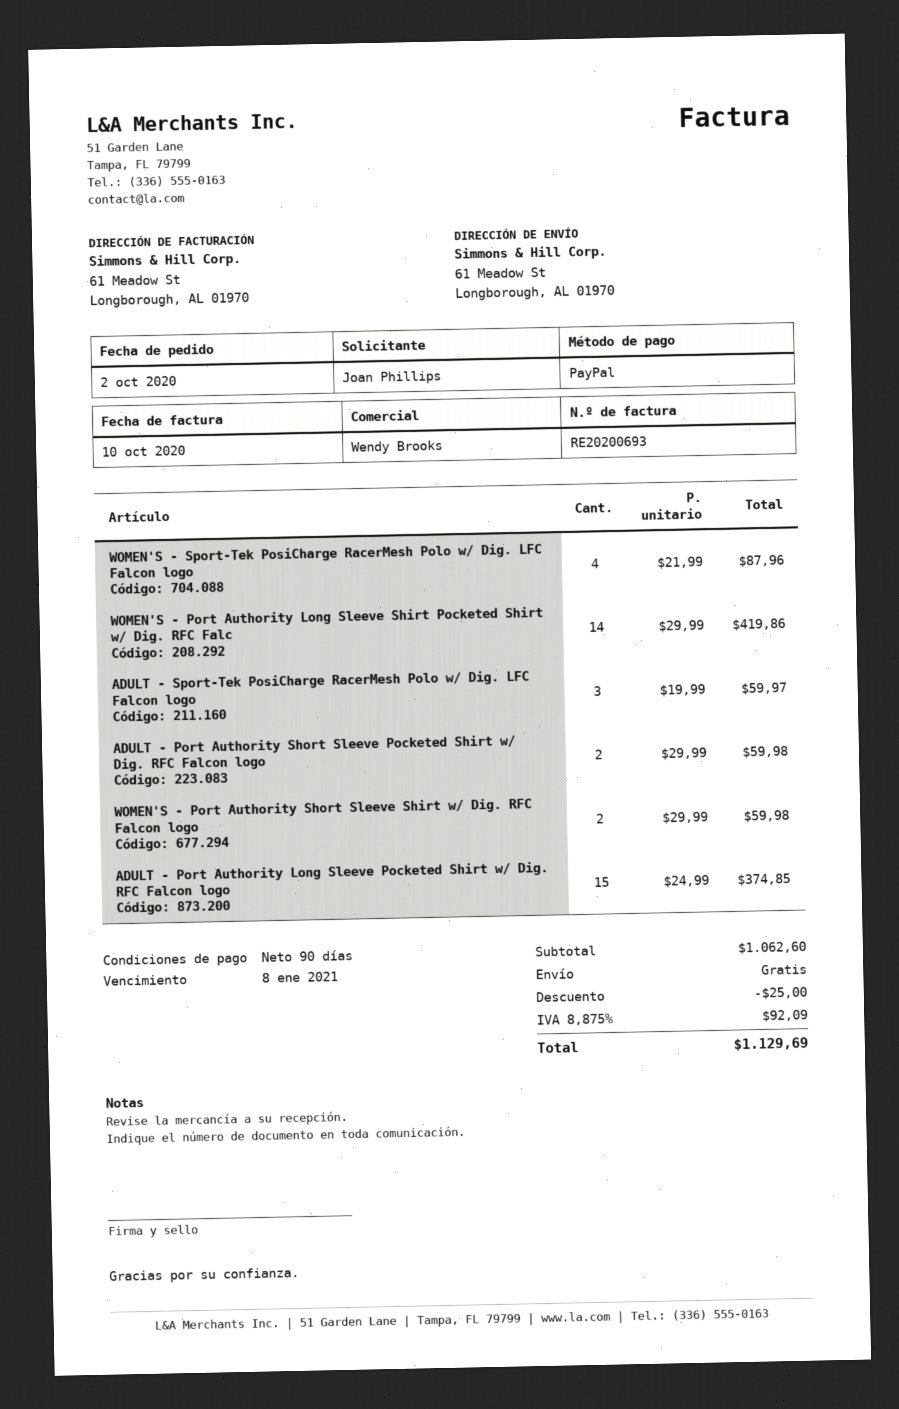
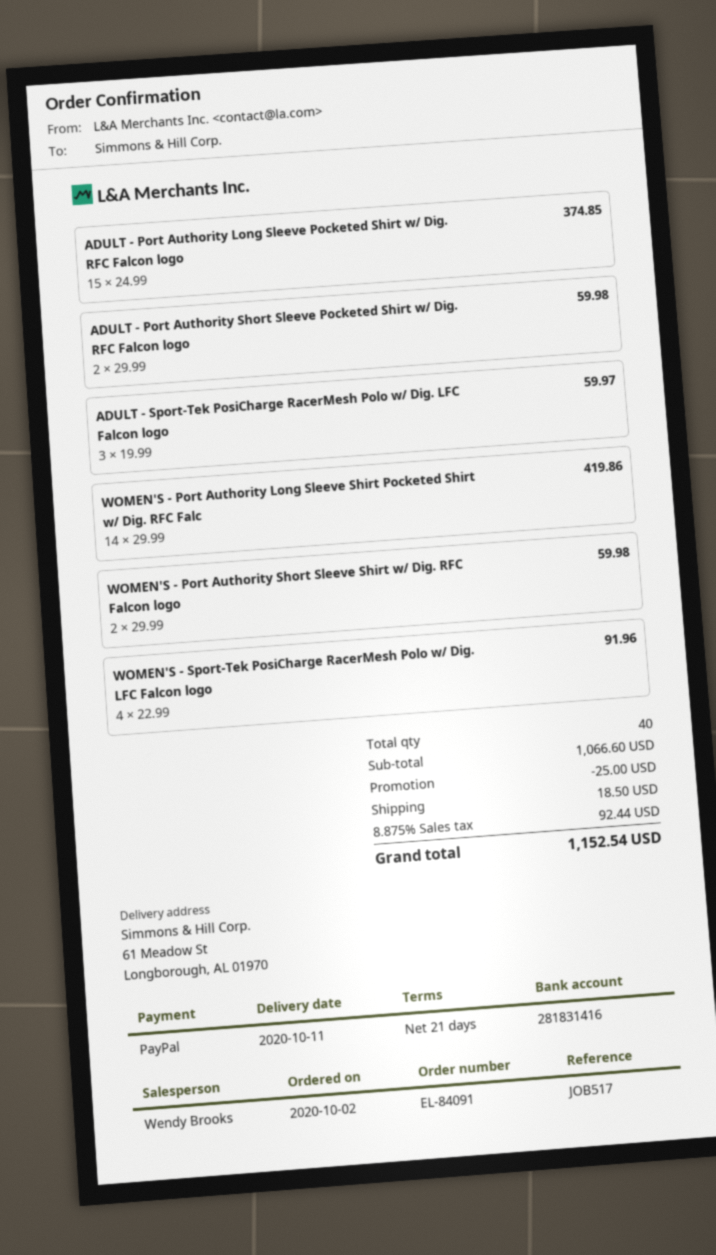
payment terms: 90 days -> 21 days
WOMEN'S - Sport-Tek PosiCharge RacerMesh Polo w/ Dig. LFC Falcon logo: 4 x 21.99 = 87.96 -> 4 x 22.99 = 91.96
subtotal: 1062.60 -> 1066.60
shipping: 0.00 -> 18.50
tax: 8.875% = 92.09 -> 8.875% = 92.44
total: 1129.69 -> 1152.54

